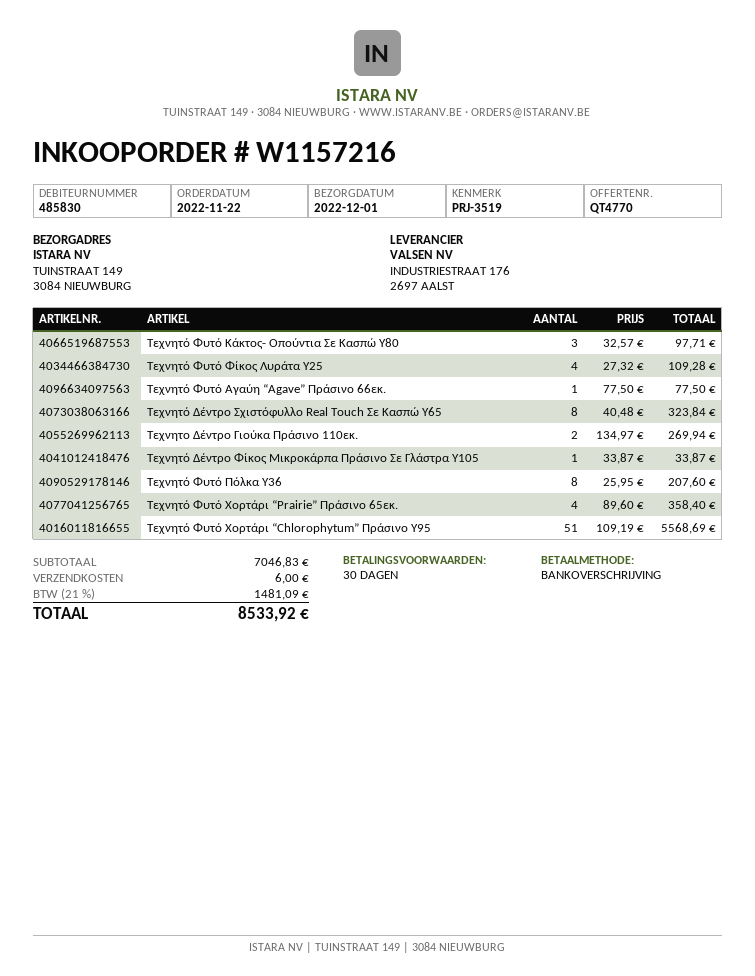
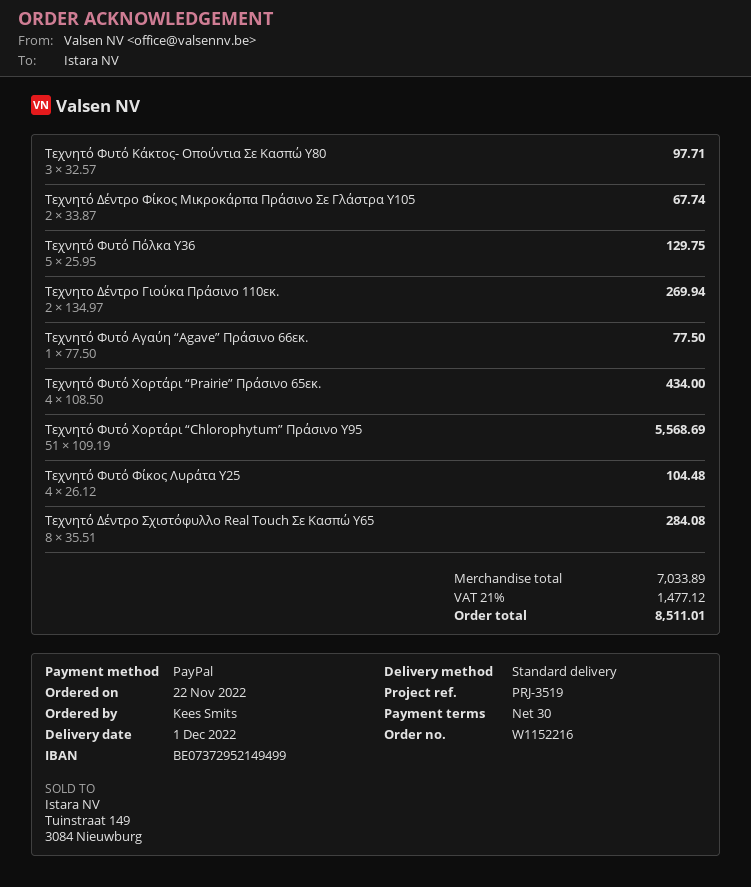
order number: W1157216 -> W1152216
payment method: bank transfer -> PayPal
Τεχνητό Φυτό Φίκος Λυράτα Υ25: 4 x 27.32 = 109.28 -> 4 x 26.12 = 104.48
Τεχνητό Δέντρο Σχιστόφυλλο Real Touch Σε Κασπώ Y65: 8 x 40.48 = 323.84 -> 8 x 35.51 = 284.08
Τεχνητό Δέντρο Φίκος Μικροκάρπα Πράσινο Σε Γλάστρα Y105: 1 x 33.87 = 33.87 -> 2 x 33.87 = 67.74
Τεχνητό Φυτό Πόλκα Υ36: 8 x 25.95 = 207.60 -> 5 x 25.95 = 129.75
Τεχνητό Φυτό Χορτάρι “Prairie” Πράσινο 65εκ.: 4 x 89.60 = 358.40 -> 4 x 108.50 = 434.00
subtotal: 7046.83 -> 7033.89
shipping: 6.00 -> none
tax: 21% = 1481.09 -> 21% = 1477.12
total: 8533.92 -> 8511.01

